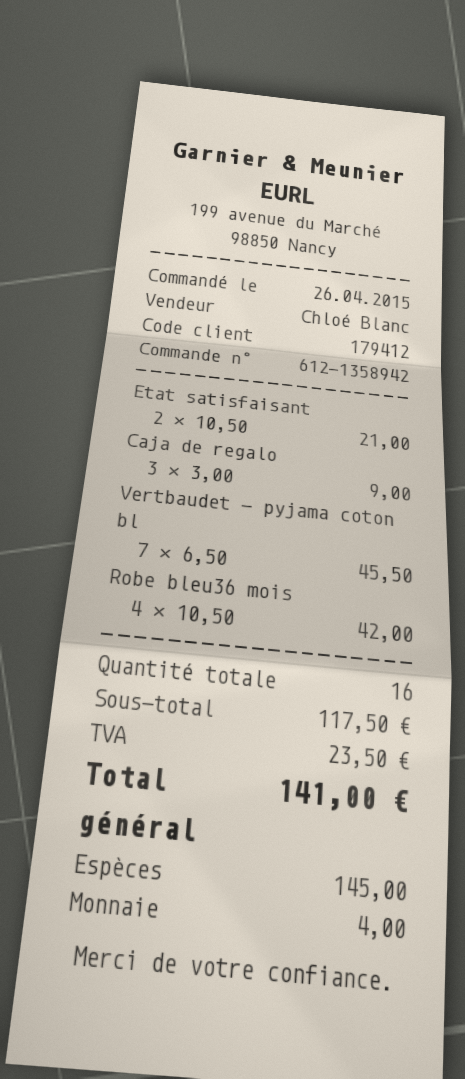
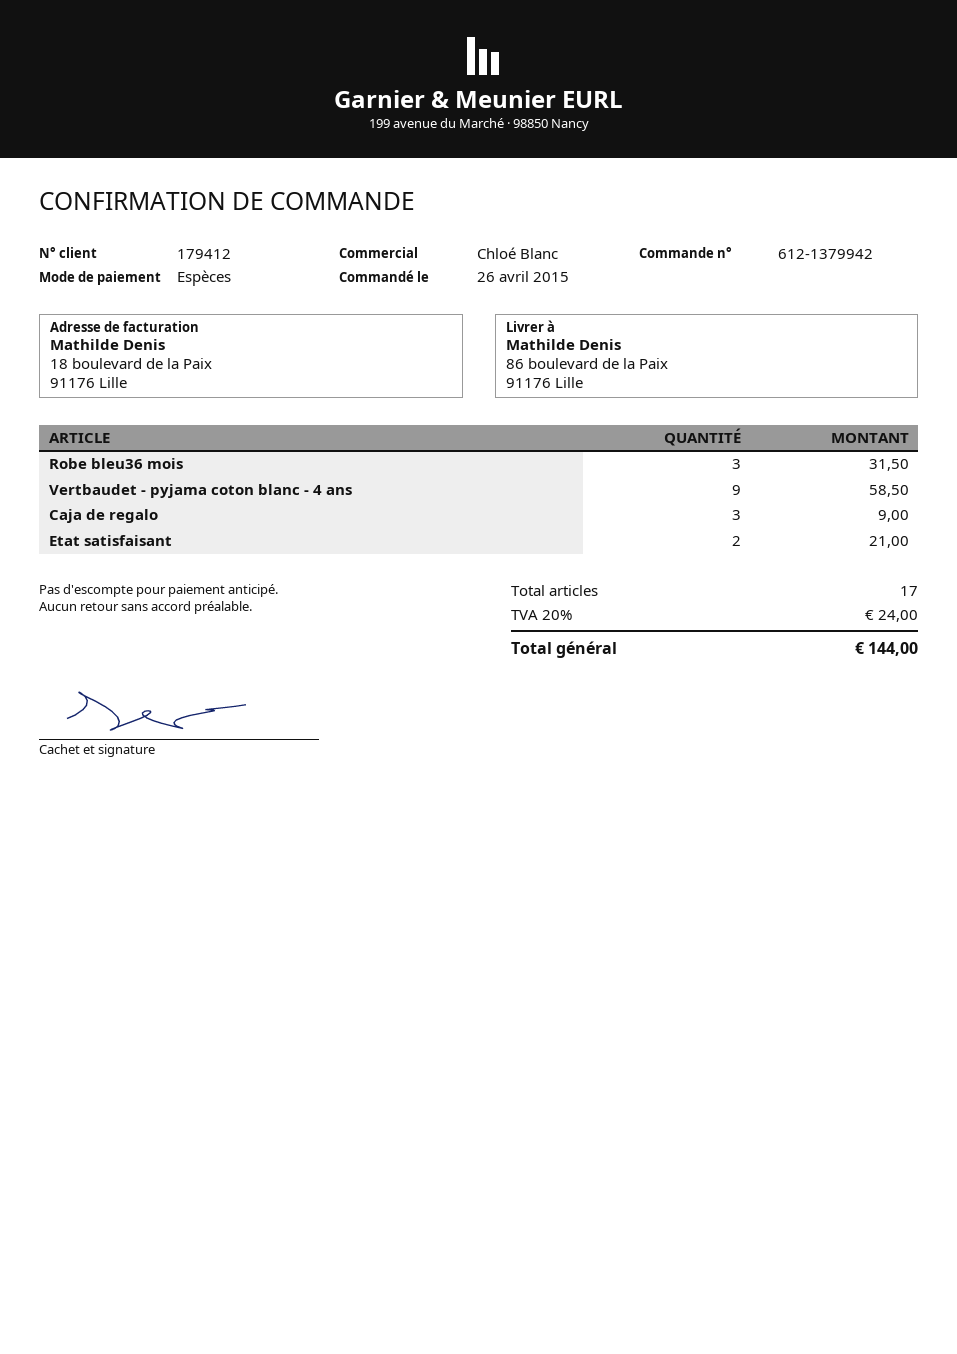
order number: 612-1358942 -> 612-1379942
Vertbaudet - pyjama coton bl: 7 for 45.50 -> 9 for 58.50
Robe bleu36 mois: 4 for 42.00 -> 3 for 31.50
total quantity: 16 -> 17
tax: 23.50 -> 24.00
total: 141.00 -> 144.00

